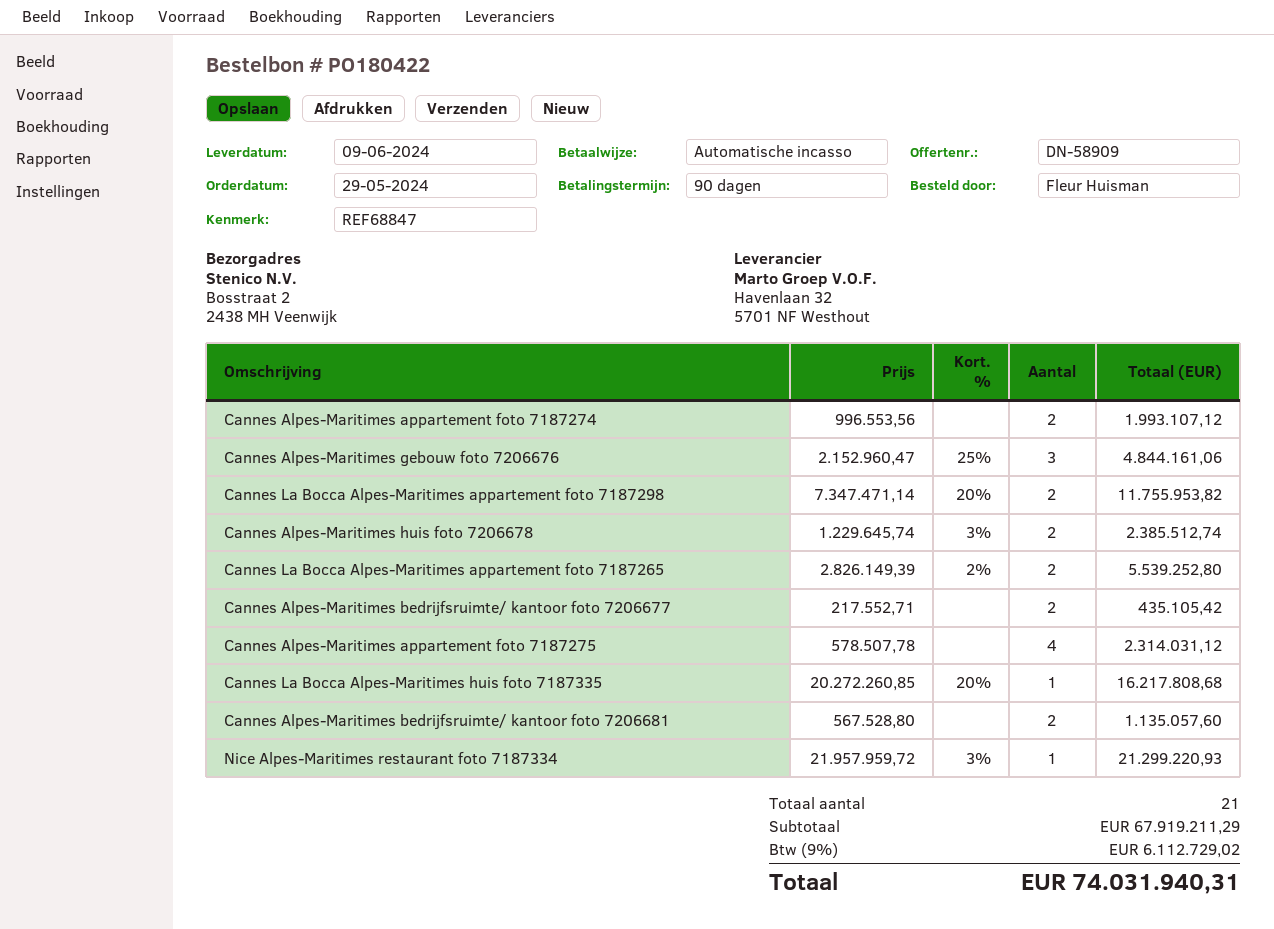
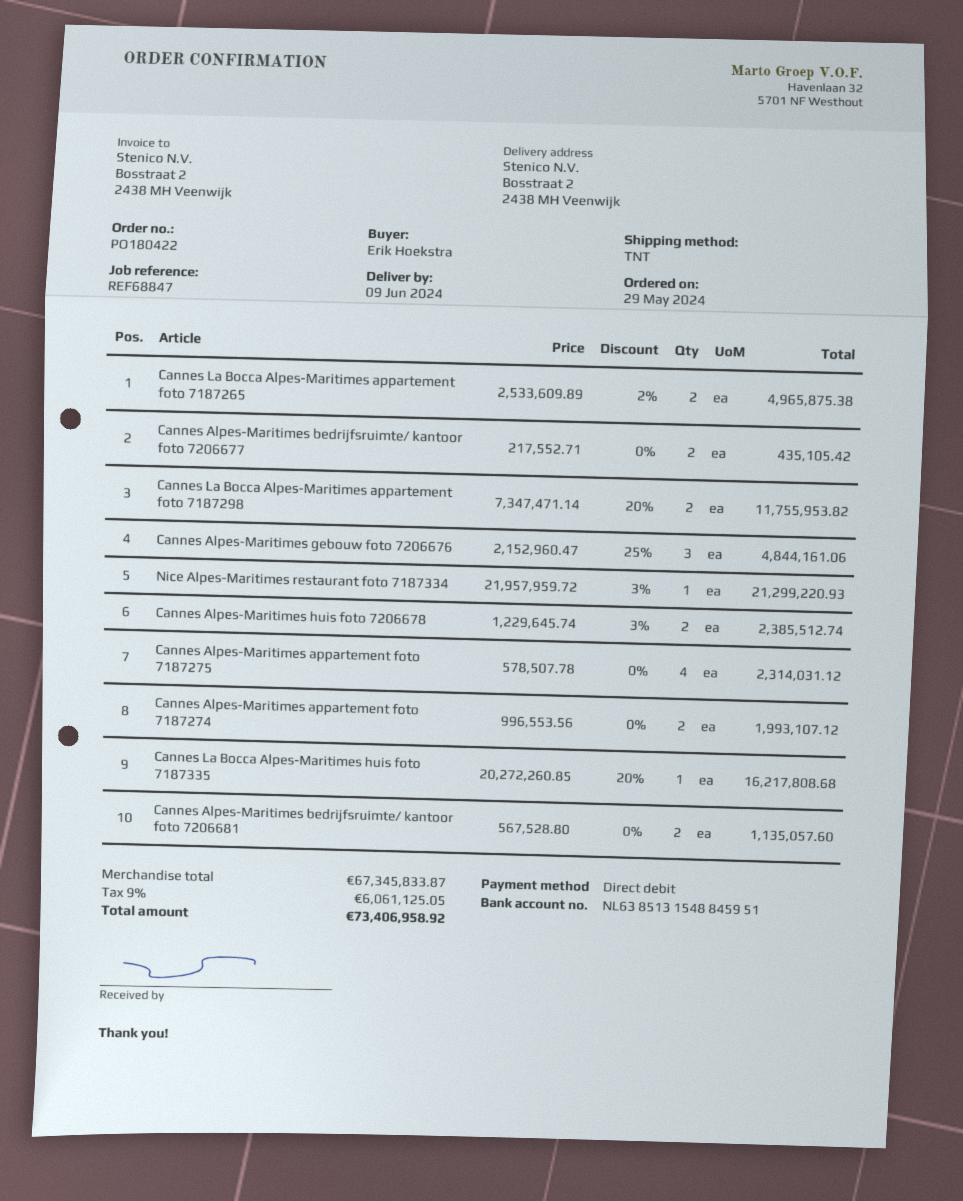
ordered by: Fleur Huisman -> Erik Hoekstra
Cannes La Bocca Alpes-Maritimes appartement foto 7187265: 2 x 2826149.39 - 2% = 5539252.80 -> 2 x 2533609.89 - 2% = 4965875.38
subtotal: 67919211.29 -> 67345833.87
tax: 9% = 6112729.02 -> 9% = 6061125.05
total: 74031940.31 -> 73406958.92

